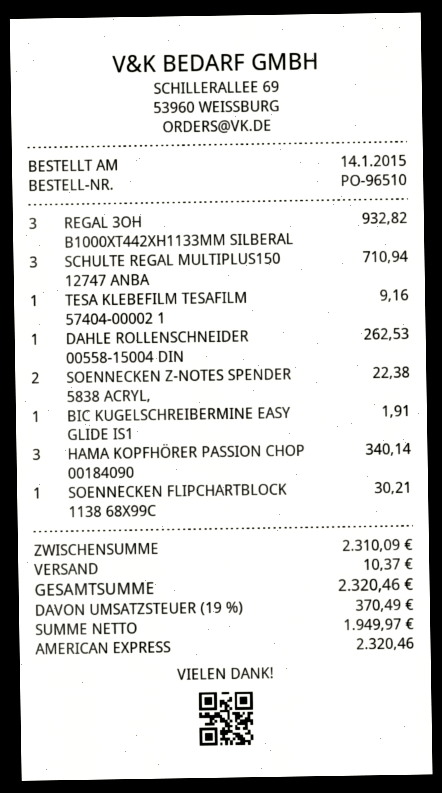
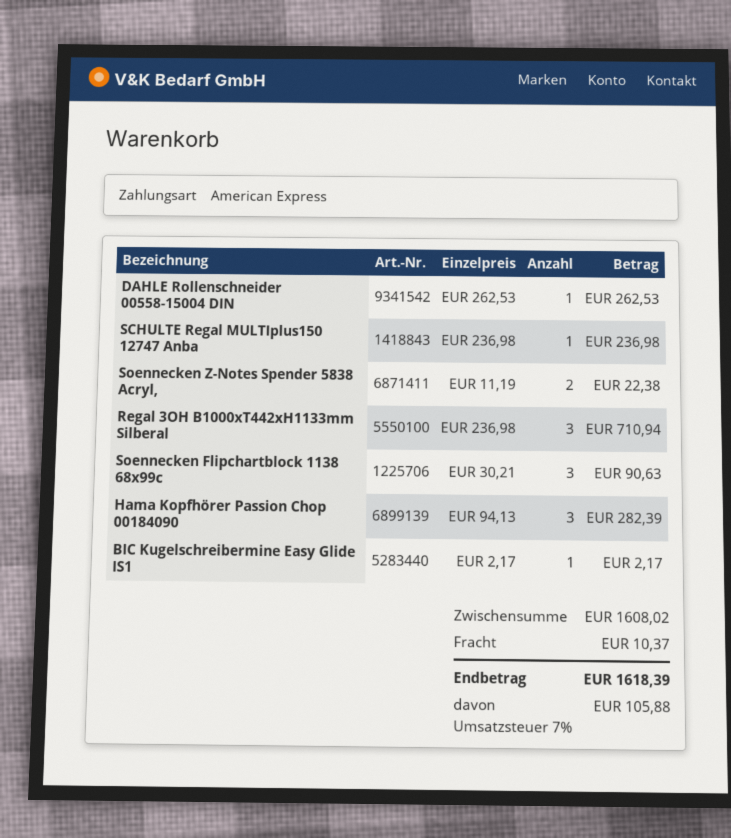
REGAL 3OH B1000XT442XH1133MM SILBERAL: 3 for 932.82 -> 3 for 710.94
SCHULTE REGAL MULTIPLUS150 12747 ANBA: 3 for 710.94 -> 1 for 236.98
TESA KLEBEFILM TESAFILM 57404-00002 1: 1 for 9.16 -> none
BIC KUGELSCHREIBERMINE EASY GLIDE IS1: 1 for 1.91 -> 1 for 2.17
HAMA KOPFHÖRER PASSION CHOP 00184090: 3 for 340.14 -> 3 for 282.39
SOENNECKEN FLIPCHARTBLOCK 1138 68X99C: 1 for 30.21 -> 3 for 90.63
subtotal: 2310.09 -> 1608.02
tax: 19% = 370.49 -> 7% = 105.88
total: 2320.46 -> 1618.39

